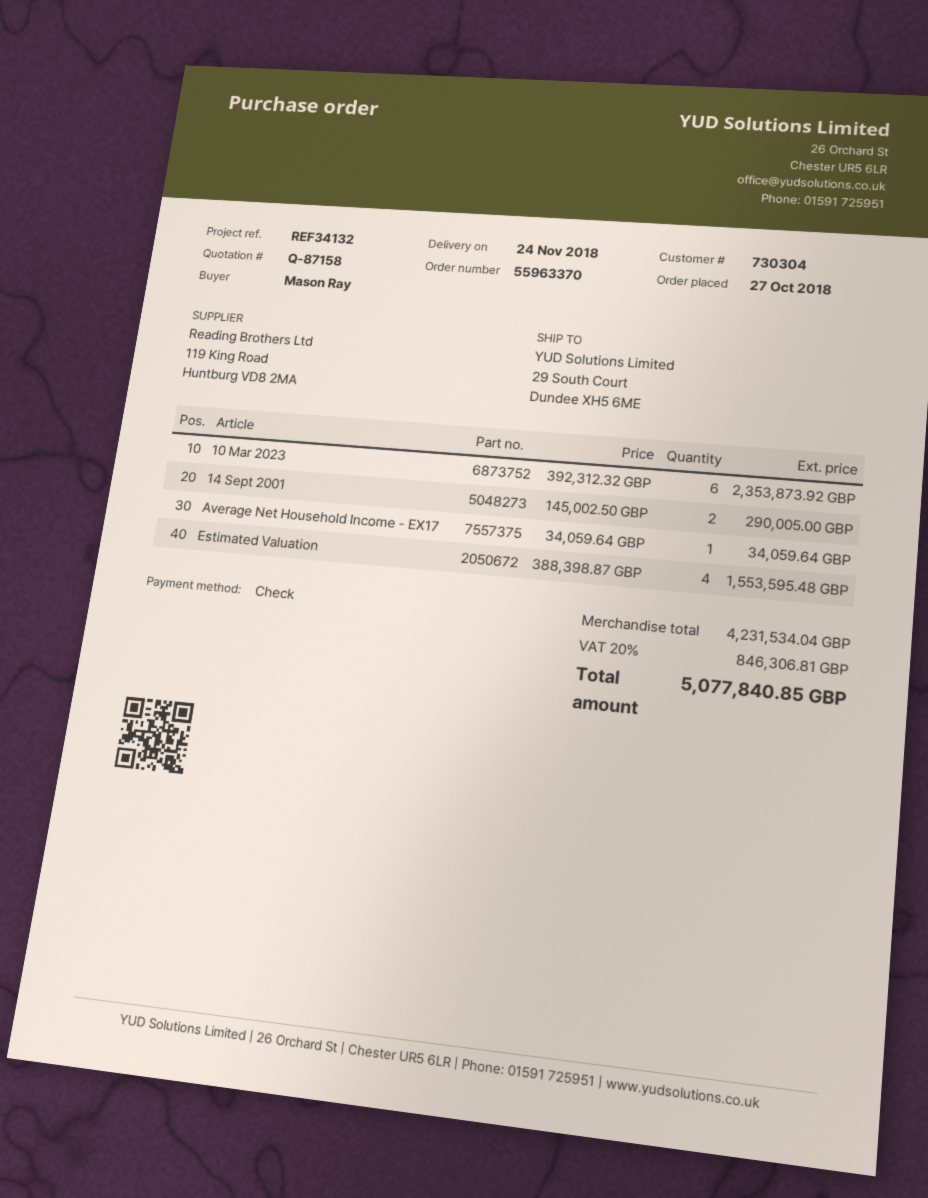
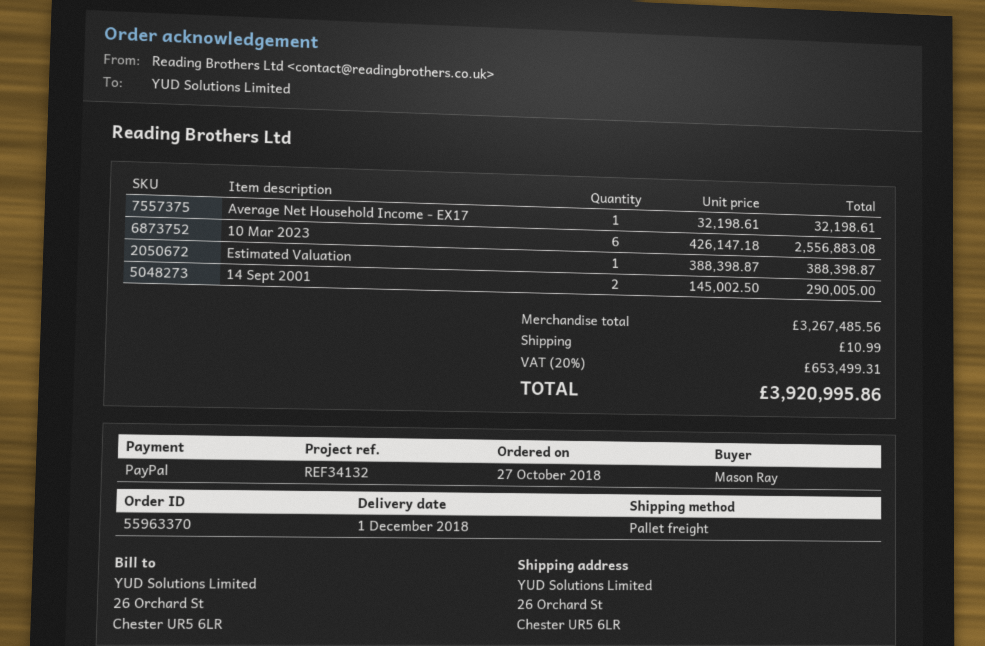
delivery date: 2018-11-24 -> 2018-12-01
payment method: cheque -> PayPal
ship to: 29 South Court, Dundee XH5 6ME -> 26 Orchard St, Chester UR5 6LR
10 Mar 2023: 6 x 392312.32 = 2353873.92 -> 6 x 426147.18 = 2556883.08
Average Net Household Income - EX17: 1 x 34059.64 = 34059.64 -> 1 x 32198.61 = 32198.61
Estimated Valuation: 4 x 388398.87 = 1553595.48 -> 1 x 388398.87 = 388398.87
subtotal: 4231534.04 -> 3267485.56
shipping: none -> 10.99
tax: 20% = 846306.81 -> 20% = 653499.31
total: 5077840.85 -> 3920995.86

